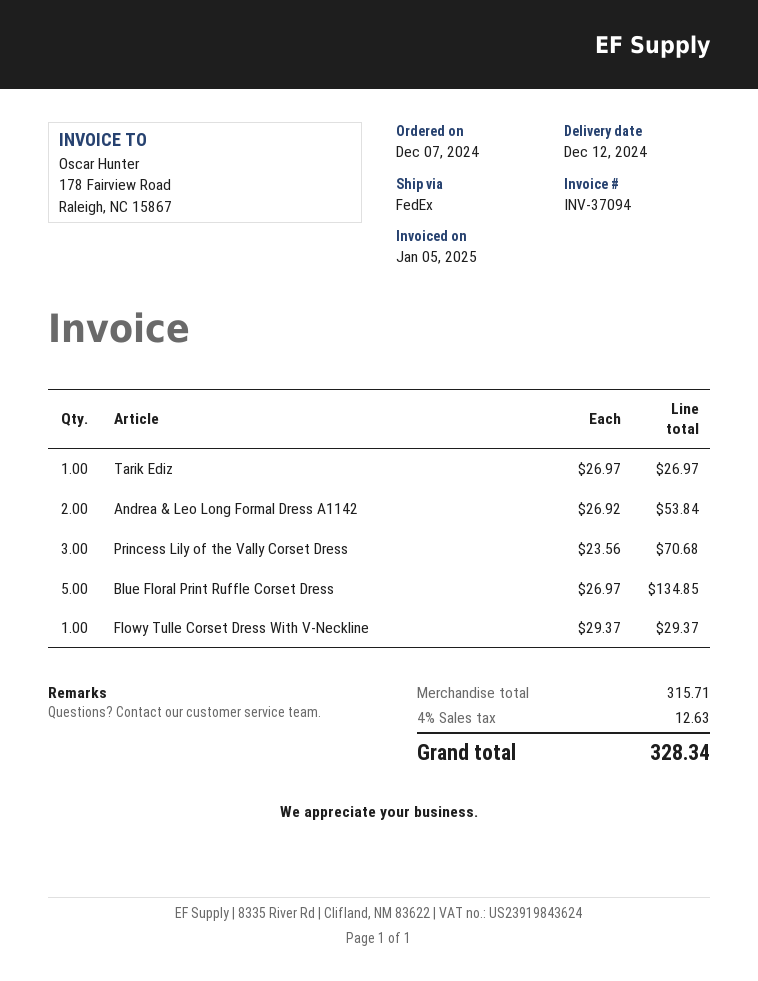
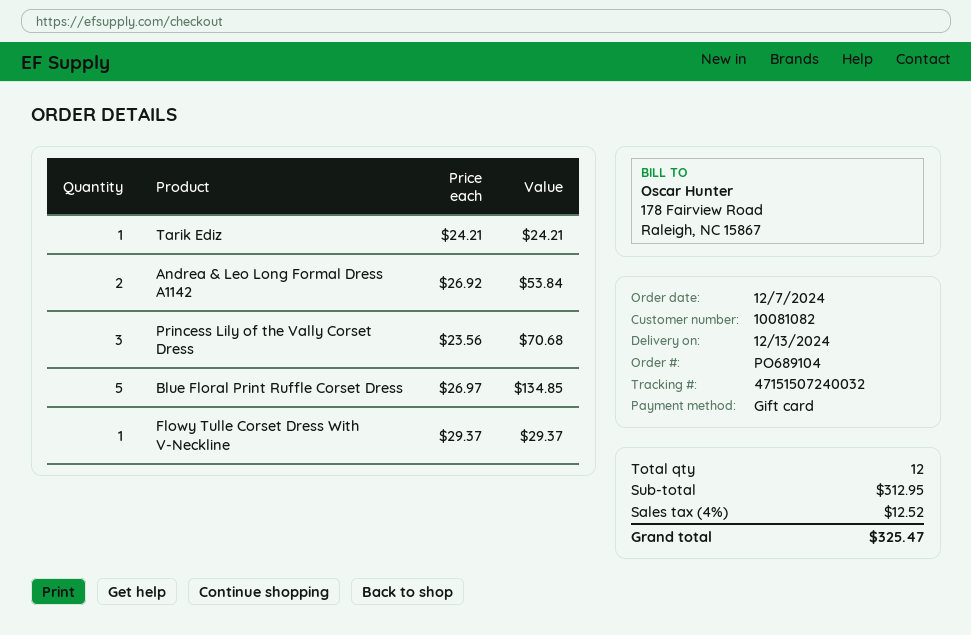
delivery date: 2024-12-12 -> 2024-12-13
Tarik Ediz: 1 x 26.97 = 26.97 -> 1 x 24.21 = 24.21
subtotal: 315.71 -> 312.95
tax: 4% = 12.63 -> 4% = 12.52
total: 328.34 -> 325.47

